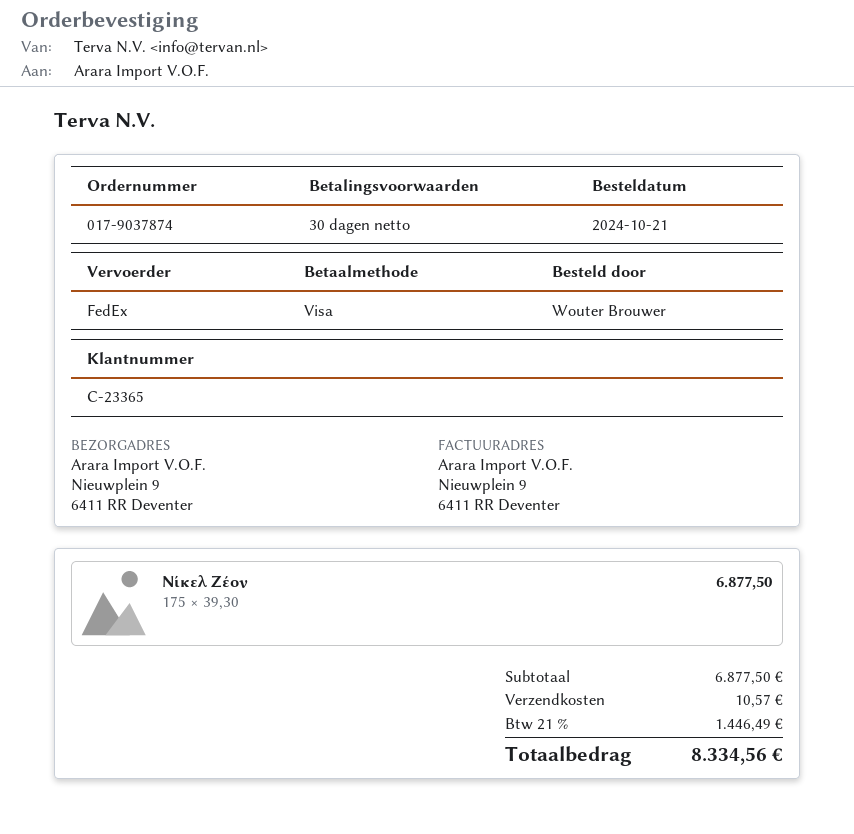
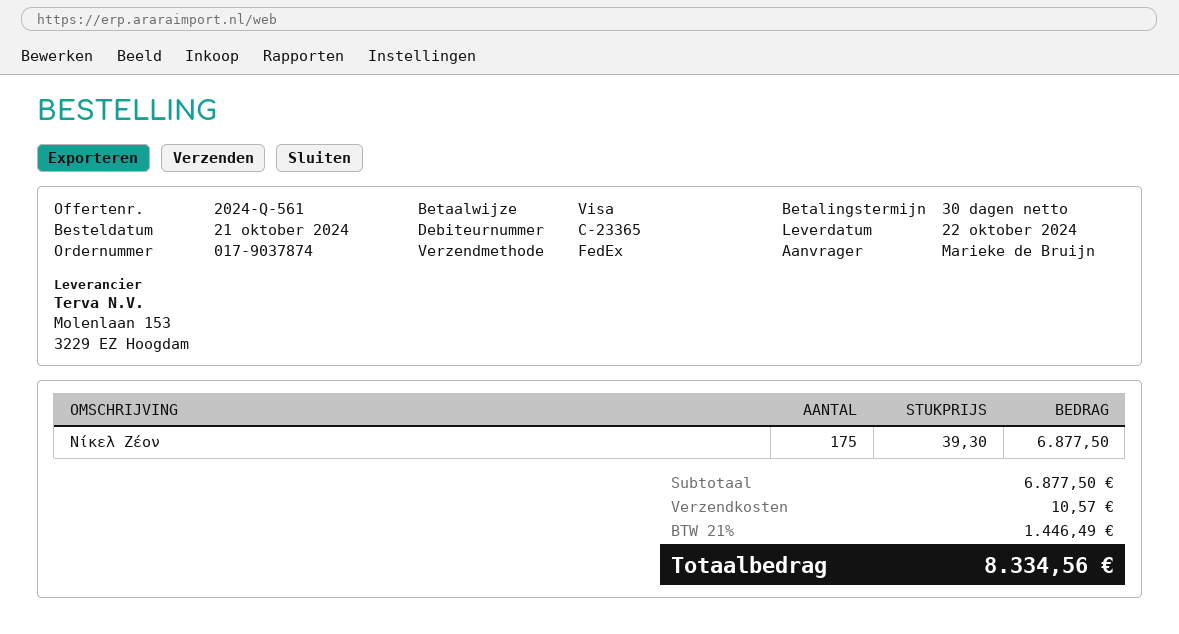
ordered by: Wouter Brouwer -> Marieke de Bruijn

